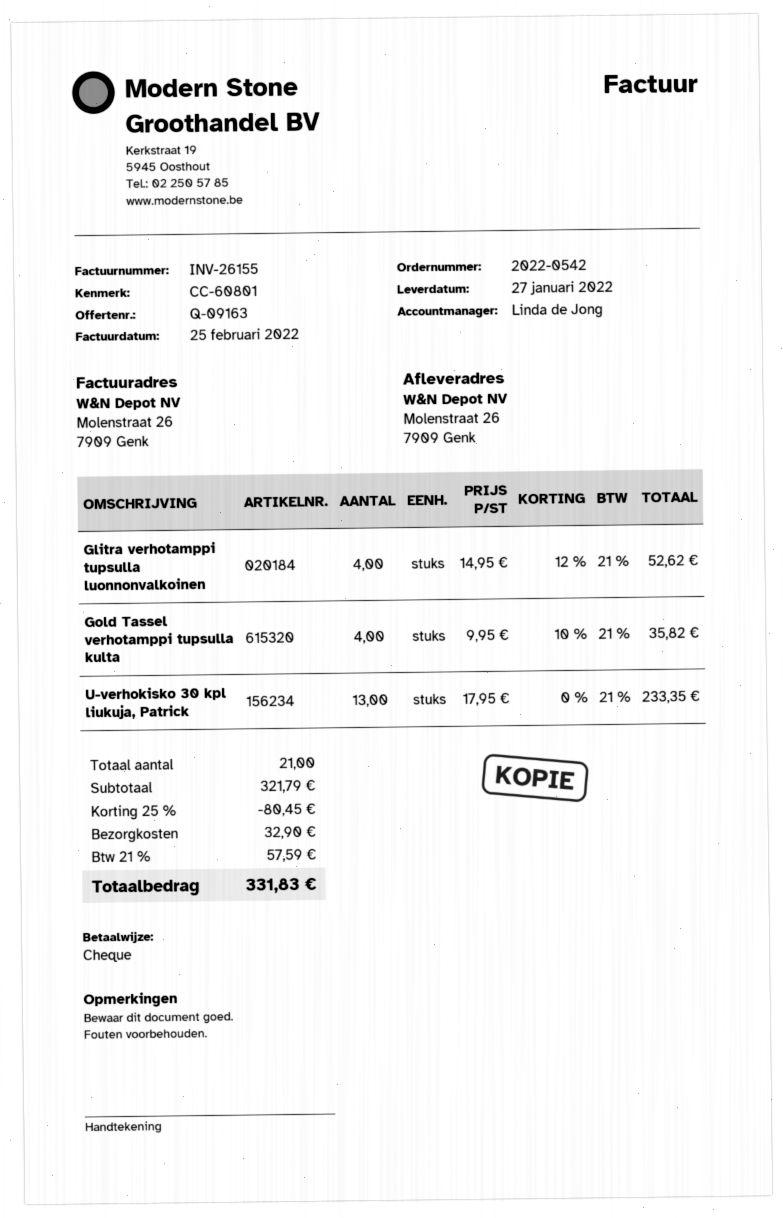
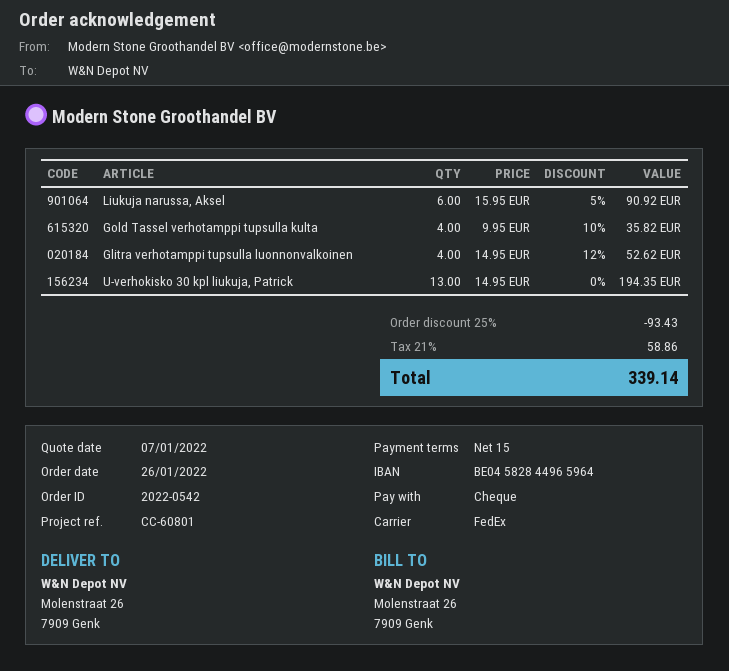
U-verhokisko 30 kpl liukuja, Patrick: 13 x 17.95 = 233.35 -> 13 x 14.95 = 194.35
Liukuja narussa, Aksel: none -> 6 x 15.95 - 5% = 90.92
discount: 25% = 80.45 -> 25% = 93.43
shipping: 32.90 -> none
tax: 21% = 57.59 -> 21% = 58.86
total: 331.83 -> 339.14

